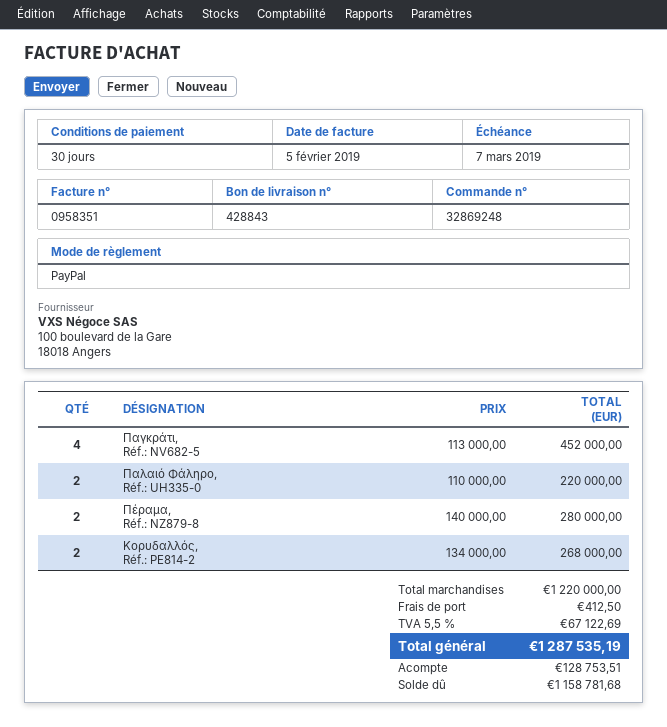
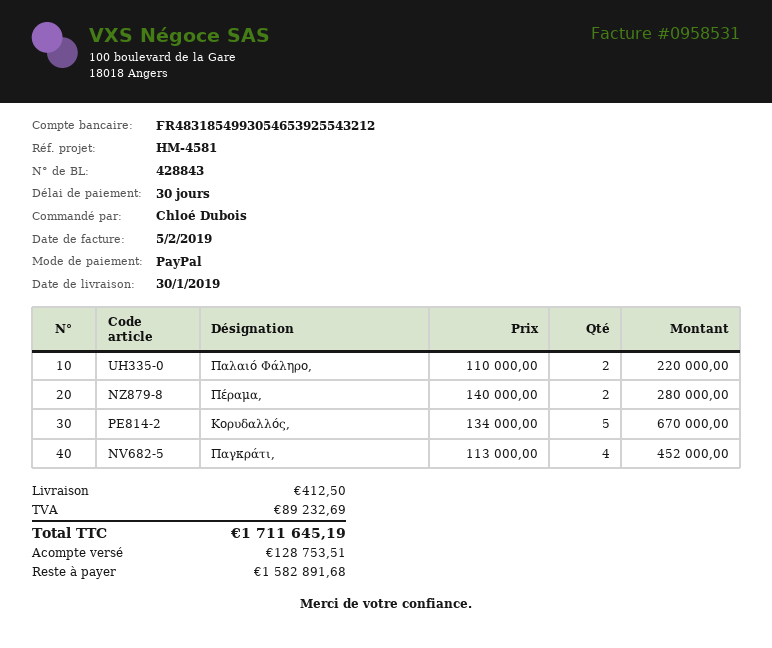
invoice number: 0958351 -> 0958531
Κορυδαλλός,: 2 x 134000.00 = 268000.00 -> 5 x 134000.00 = 670000.00
tax: 67122.69 -> 89232.69
total: 1287535.19 -> 1711645.19
balance: 1158781.68 -> 1582891.68

